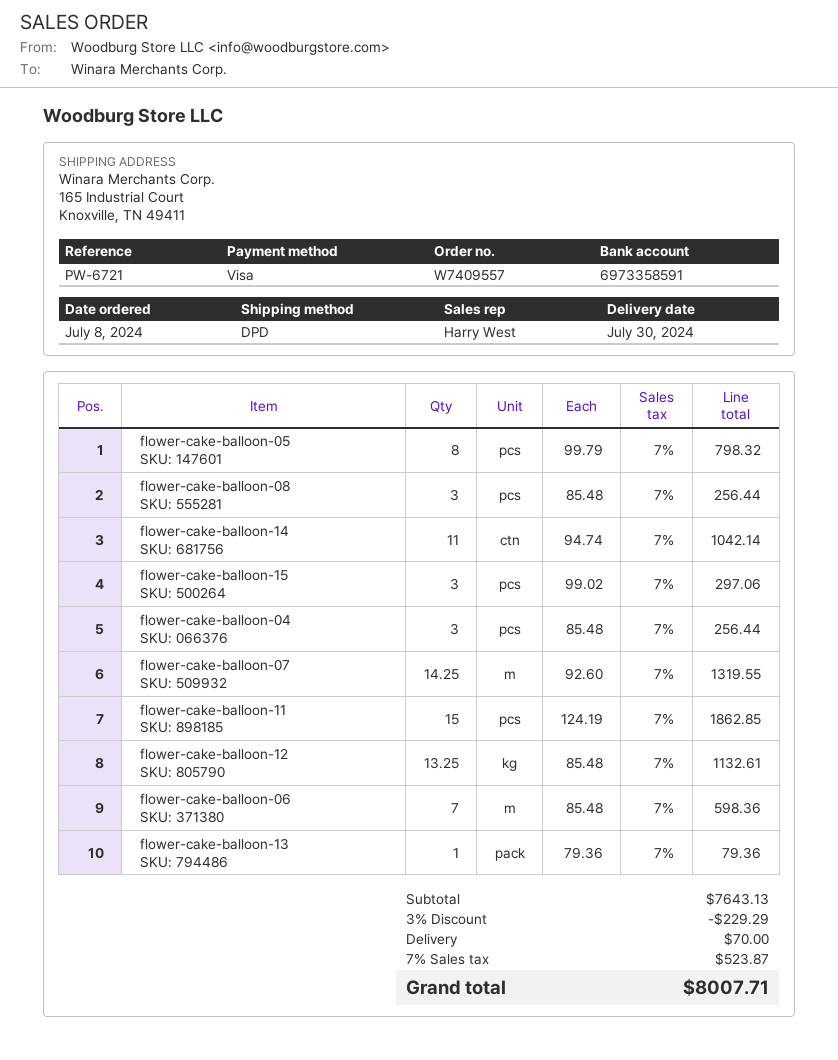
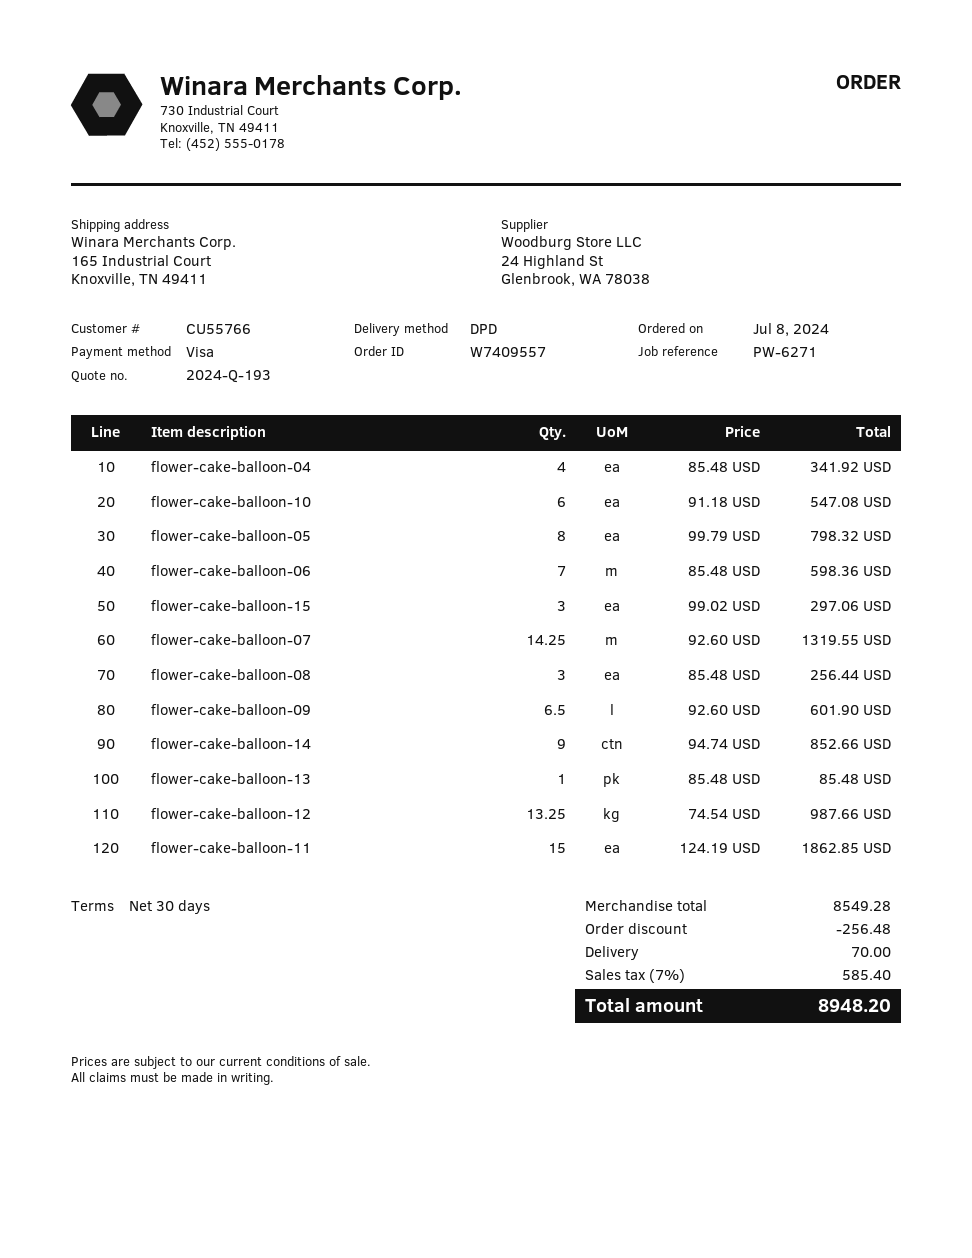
reference: PW-6721 -> PW-6271
flower-cake-balloon-14: 11 x 94.74 = 1042.14 -> 9 x 94.74 = 852.66
flower-cake-balloon-04: 3 x 85.48 = 256.44 -> 4 x 85.48 = 341.92
flower-cake-balloon-12: 13.25 x 85.48 = 1132.61 -> 13.25 x 74.54 = 987.66
flower-cake-balloon-13: 1 x 79.36 = 79.36 -> 1 x 85.48 = 85.48
flower-cake-balloon-10: none -> 6 x 91.18 = 547.08
flower-cake-balloon-09: none -> 6.5 x 92.60 = 601.90
subtotal: 7643.13 -> 8549.28
discount: 229.29 -> 256.48
tax: 7% = 523.87 -> 7% = 585.40
total: 8007.71 -> 8948.20

